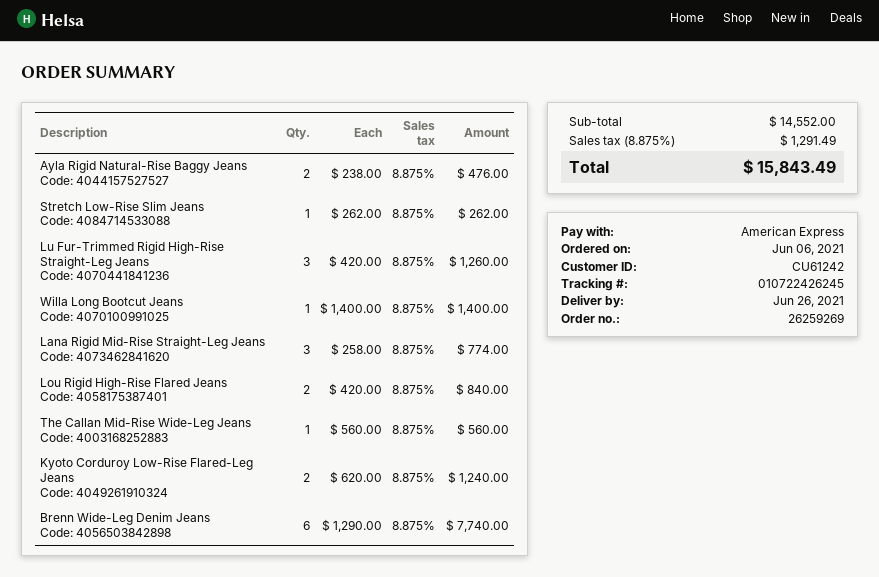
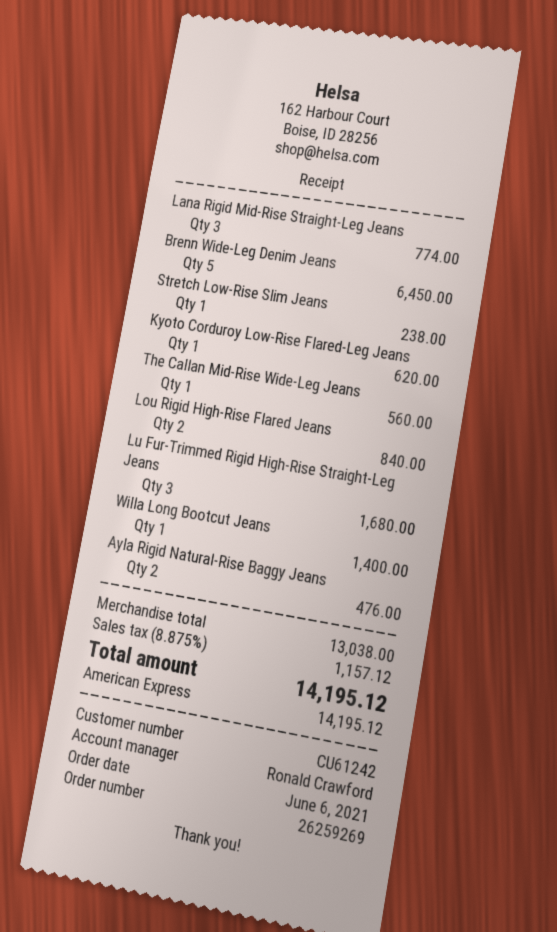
Stretch Low-Rise Slim Jeans: 1 for 262.00 -> 1 for 238.00
Lu Fur-Trimmed Rigid High-Rise Straight-Leg Jeans: 3 for 1260.00 -> 3 for 1680.00
Kyoto Corduroy Low-Rise Flared-Leg Jeans: 2 for 1240.00 -> 1 for 620.00
Brenn Wide-Leg Denim Jeans: 6 for 7740.00 -> 5 for 6450.00
subtotal: 14552.00 -> 13038.00
tax: 8.875% = 1291.49 -> 8.875% = 1157.12
total: 15843.49 -> 14195.12

